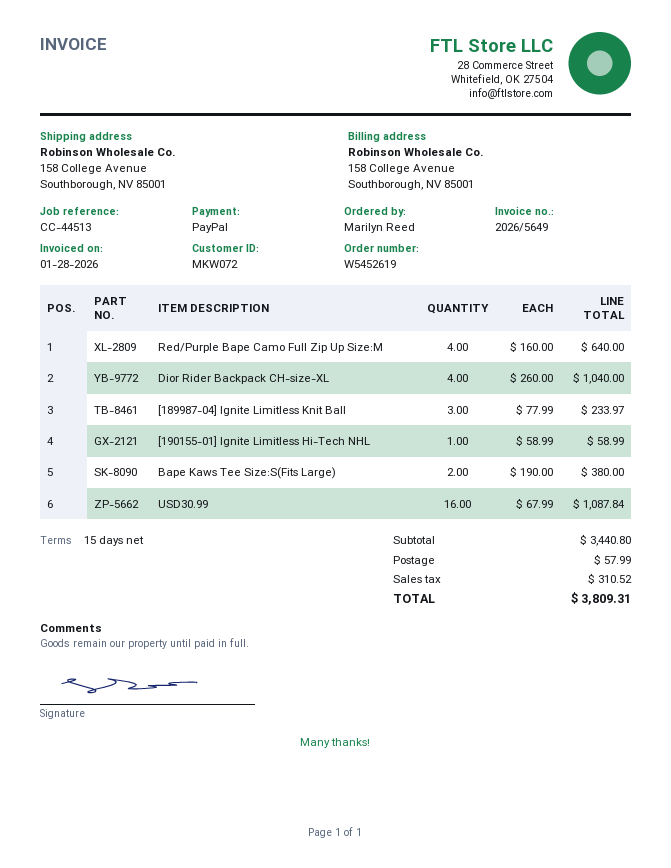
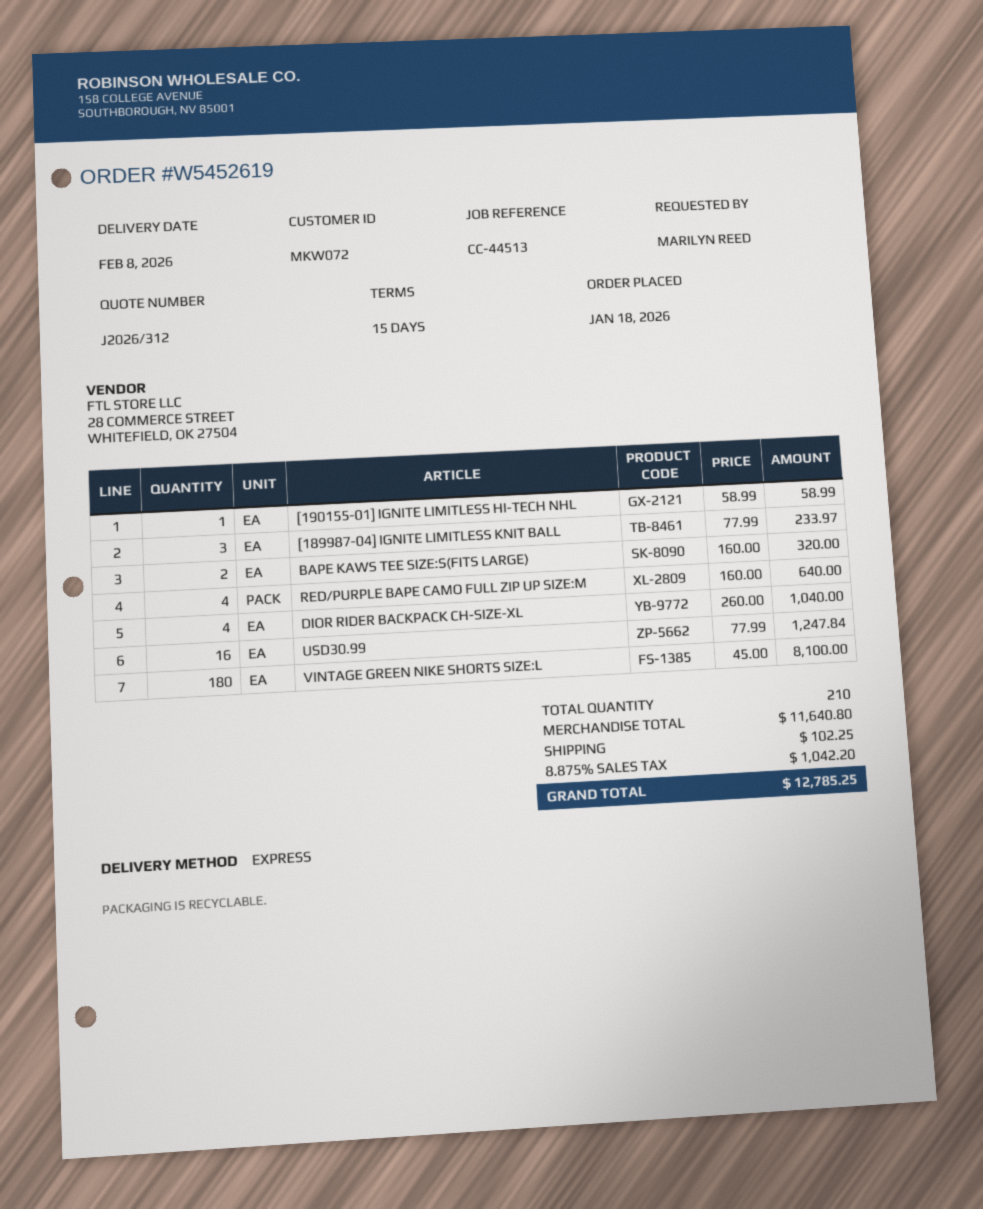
Bape Kaws Tee Size:S(Fits Large): 2 x 190.00 = 380.00 -> 2 x 160.00 = 320.00
USD30.99: 16 x 67.99 = 1087.84 -> 16 x 77.99 = 1247.84
VINTAGE GREEN NIKE SHORTS SIZE:L: none -> 180 x 45.00 = 8100.00
subtotal: 3440.80 -> 11640.80
shipping: 57.99 -> 102.25
tax: 310.52 -> 1042.20
total: 3809.31 -> 12785.25

